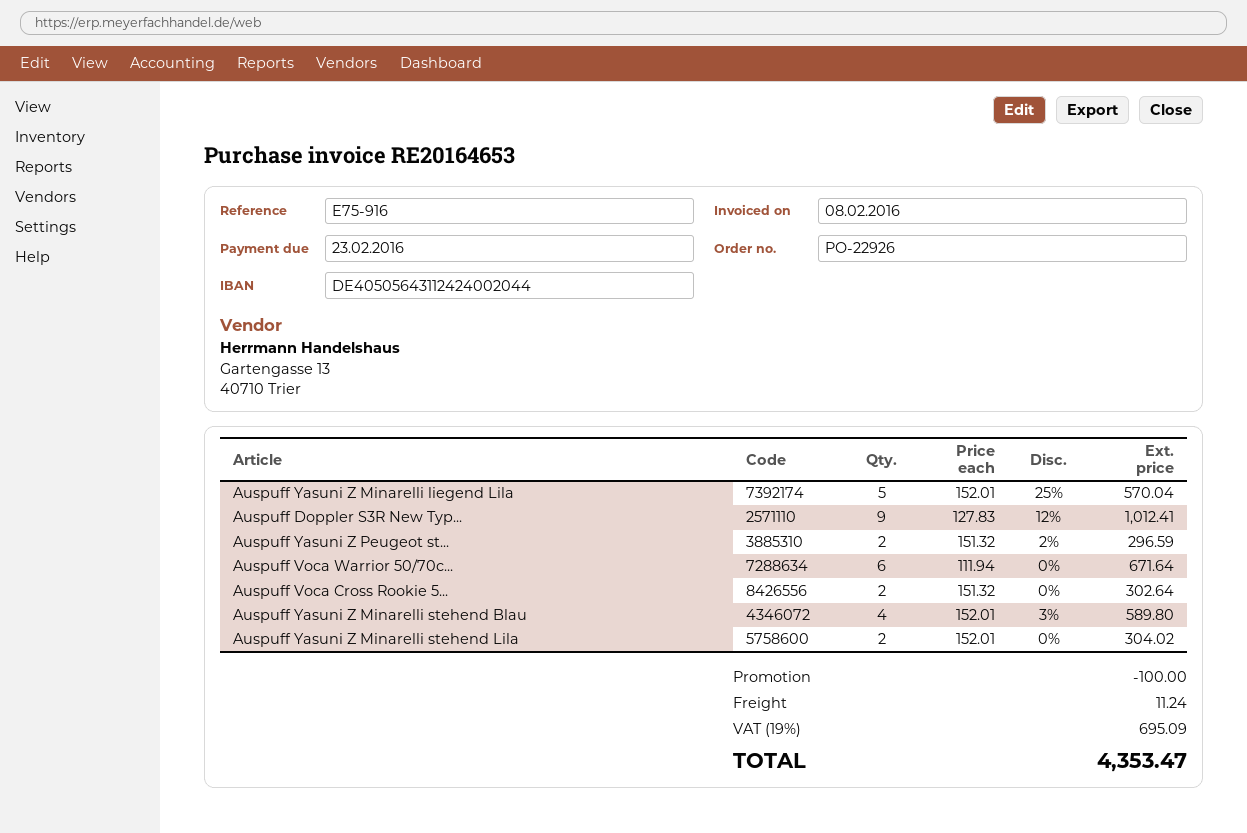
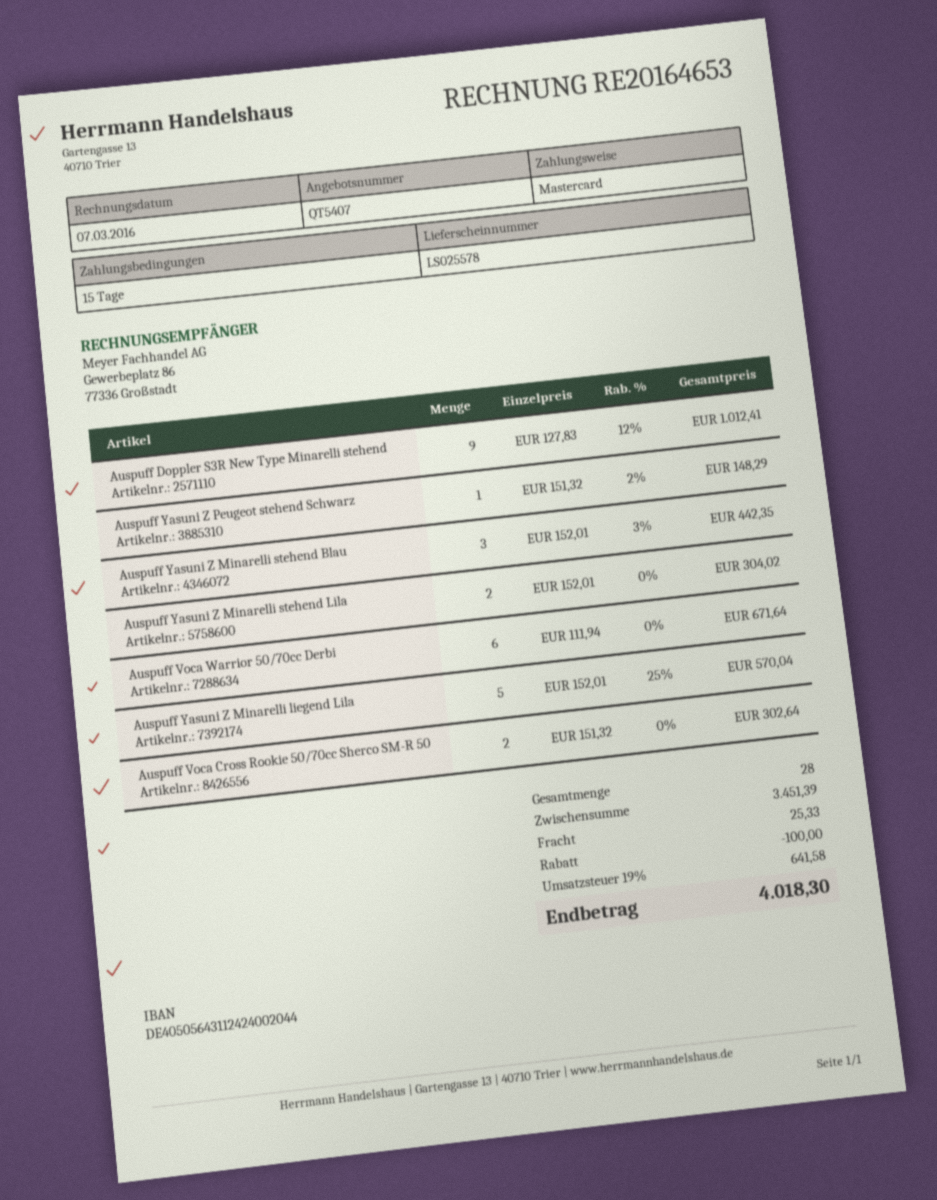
invoice date: 2016-02-08 -> 2016-03-07
Auspuff Yasuni Z Peugeot st...: 2 x 151.32 - 2% = 296.59 -> 1 x 151.32 - 2% = 148.29
Auspuff Yasuni Z Minarelli stehend Blau: 4 x 152.01 - 3% = 589.80 -> 3 x 152.01 - 3% = 442.35
shipping: 11.24 -> 25.33
tax: 19% = 695.09 -> 19% = 641.58
total: 4353.47 -> 4018.30

